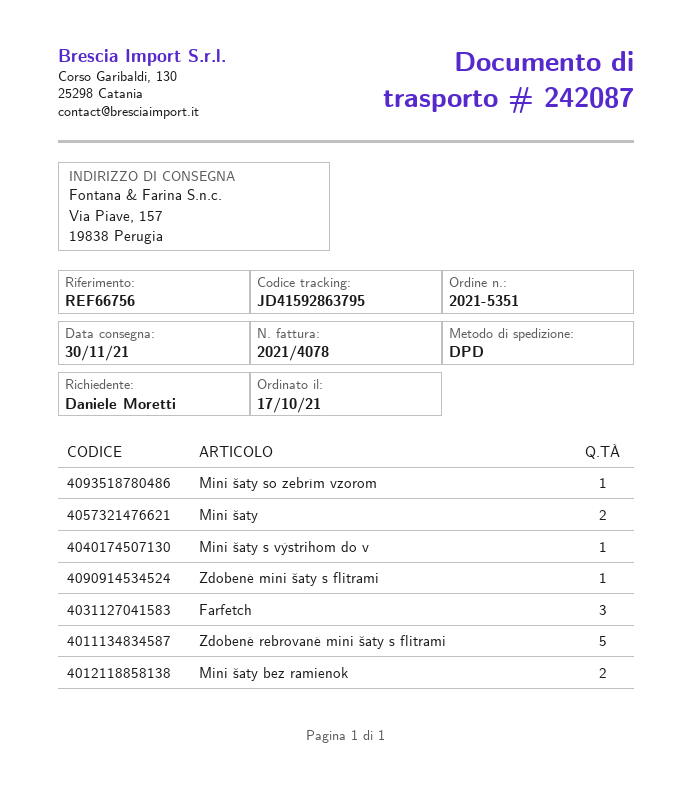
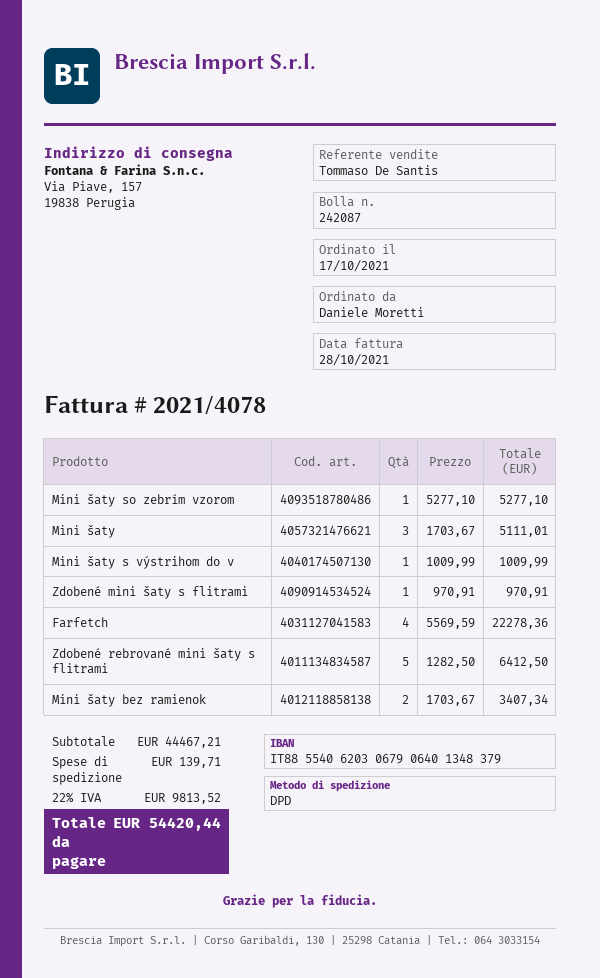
Mini šaty: 2 -> 3
Farfetch: 3 -> 4

